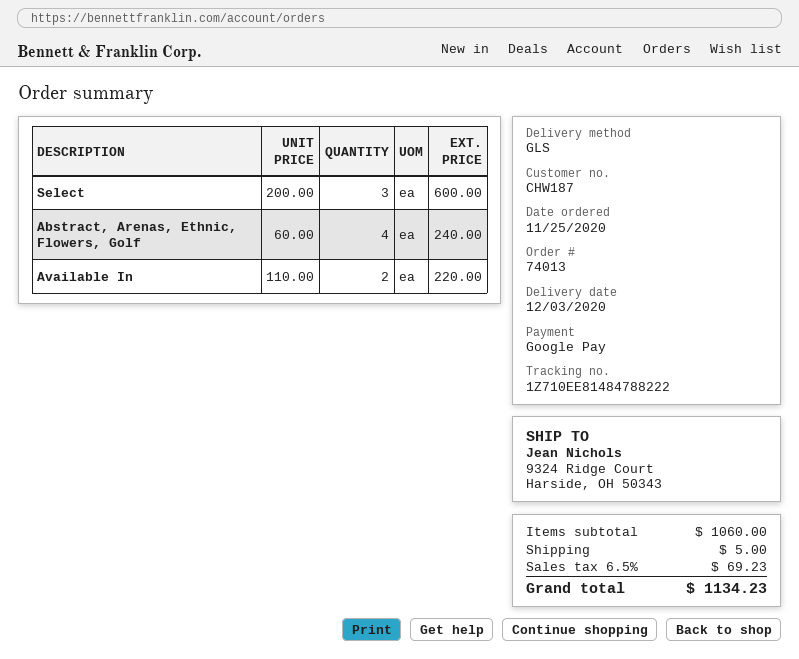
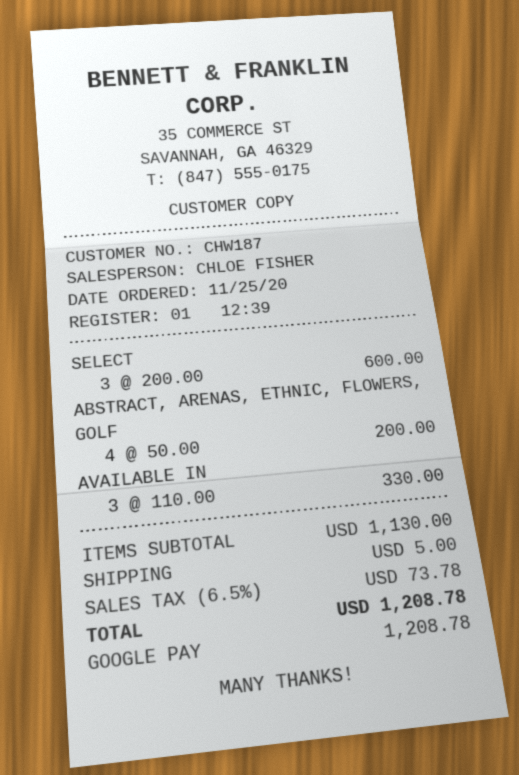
Abstract, Arenas, Ethnic, Flowers, Golf: 4 x 60.00 = 240.00 -> 4 x 50.00 = 200.00
Available In: 2 x 110.00 = 220.00 -> 3 x 110.00 = 330.00
subtotal: 1060.00 -> 1130.00
tax: 6.5% = 69.23 -> 6.5% = 73.78
total: 1134.23 -> 1208.78

